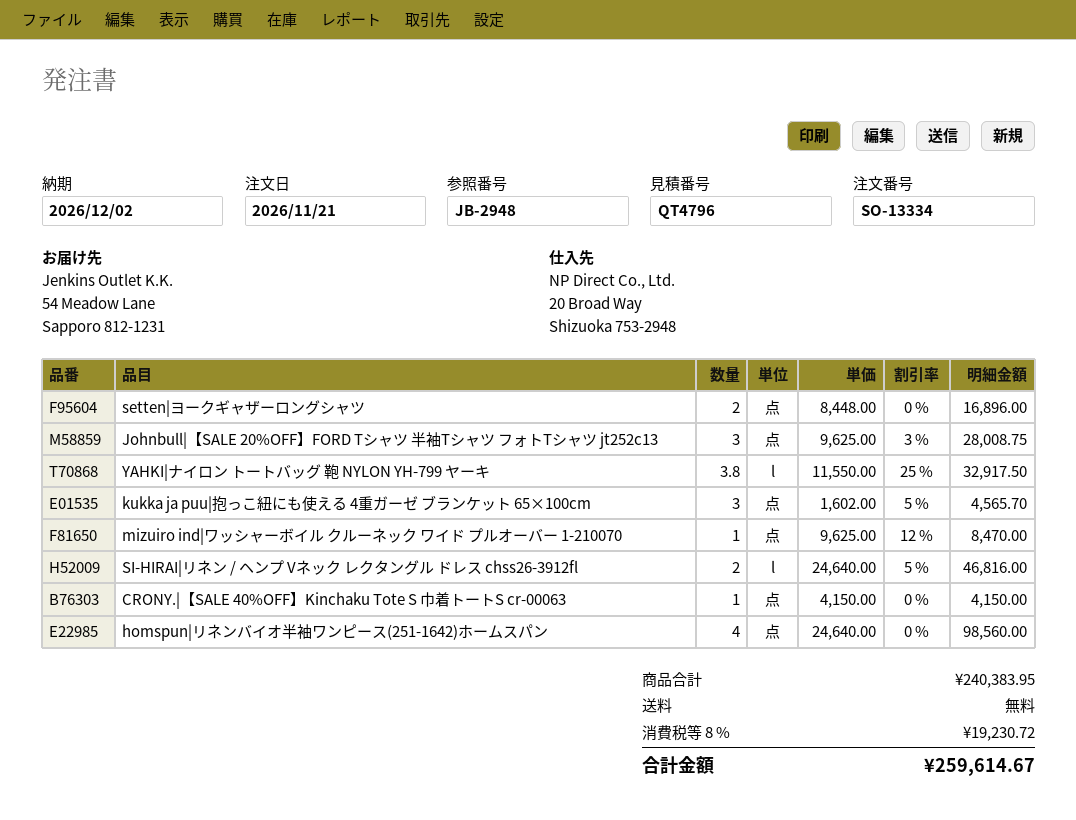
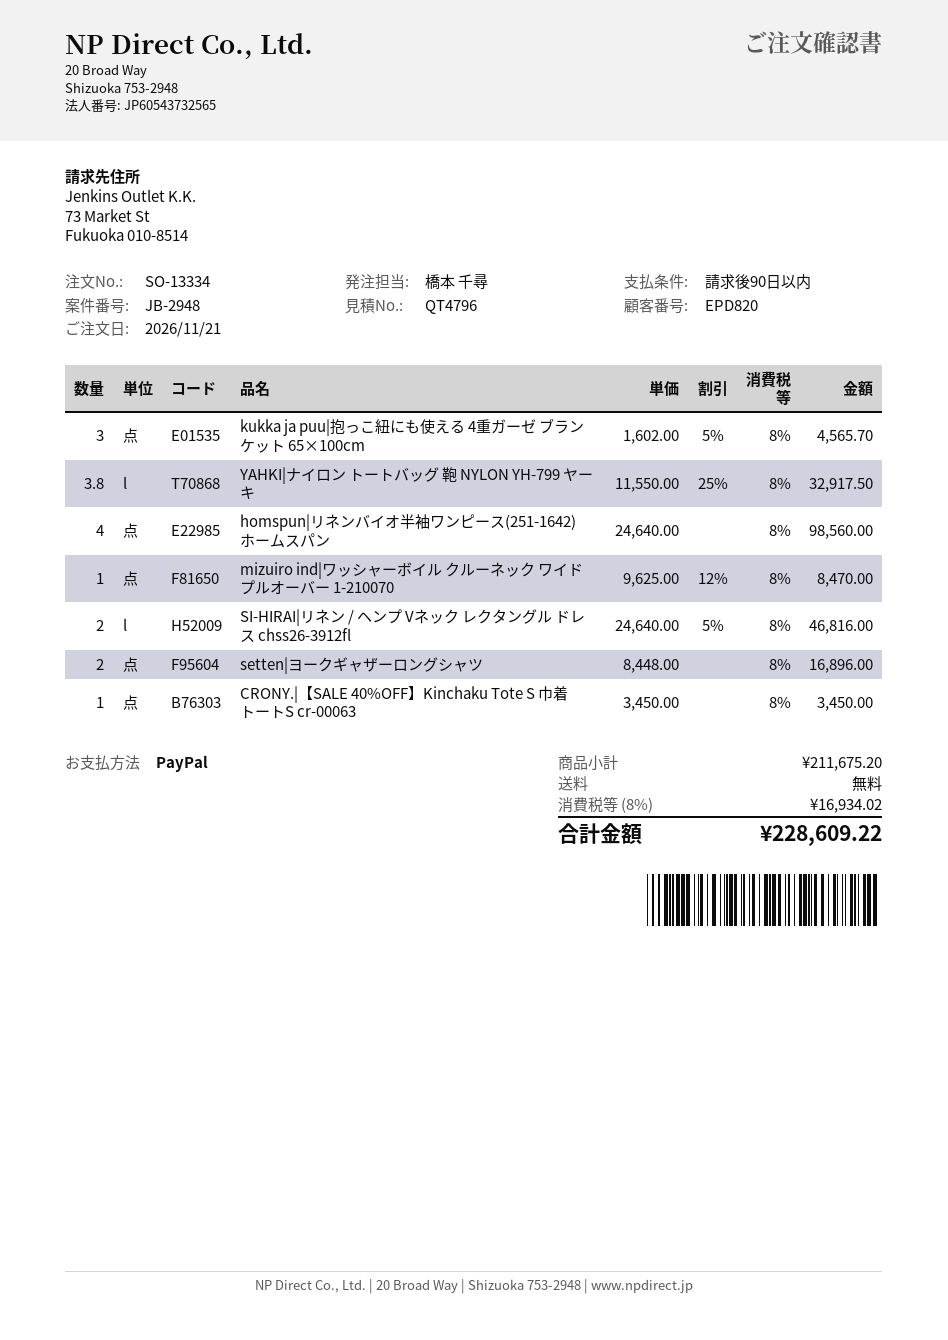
Johnbull|【SALE 20%OFF】FORD Tシャツ 半袖Tシャツ フォトTシャツ jt252c13: 3 x 9625.00 - 3% = 28008.75 -> none
CRONY.|【SALE 40%OFF】Kinchaku Tote S 巾着トートS cr-00063: 1 x 4150.00 = 4150.00 -> 1 x 3450.00 = 3450.00
subtotal: 240383.95 -> 211675.20
tax: 8% = 19230.72 -> 8% = 16934.02
total: 259614.67 -> 228609.22

